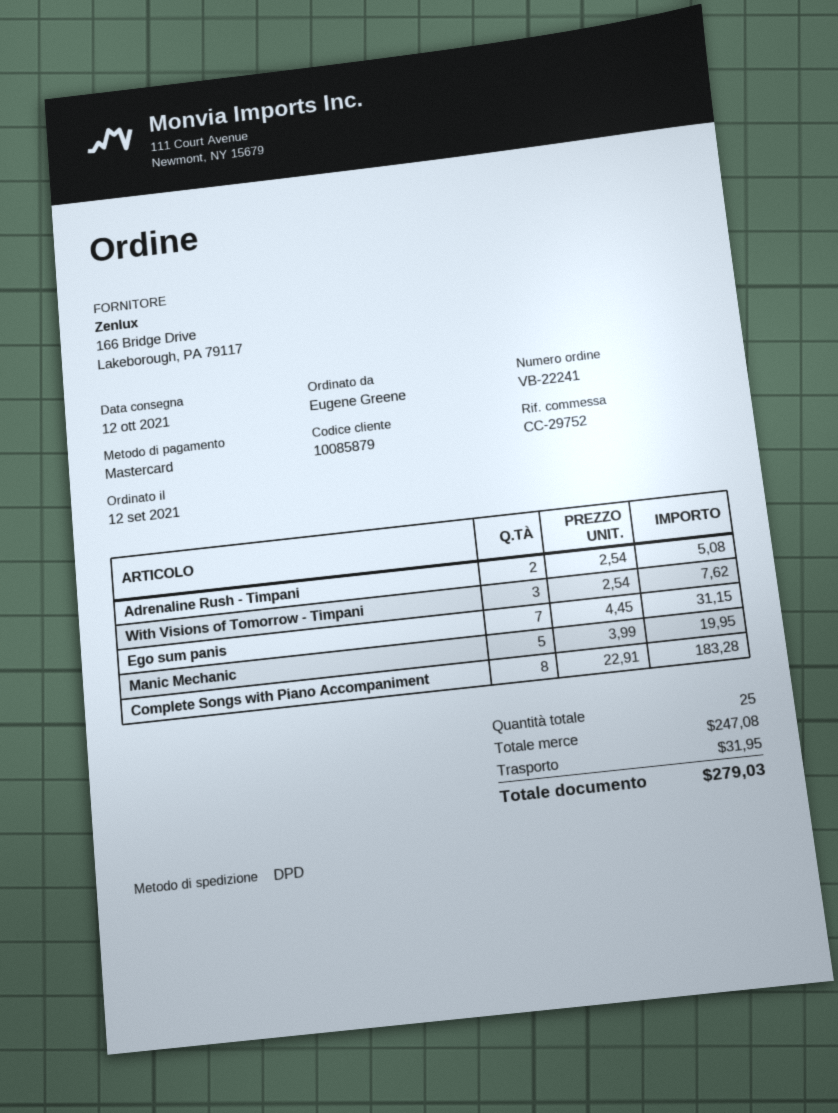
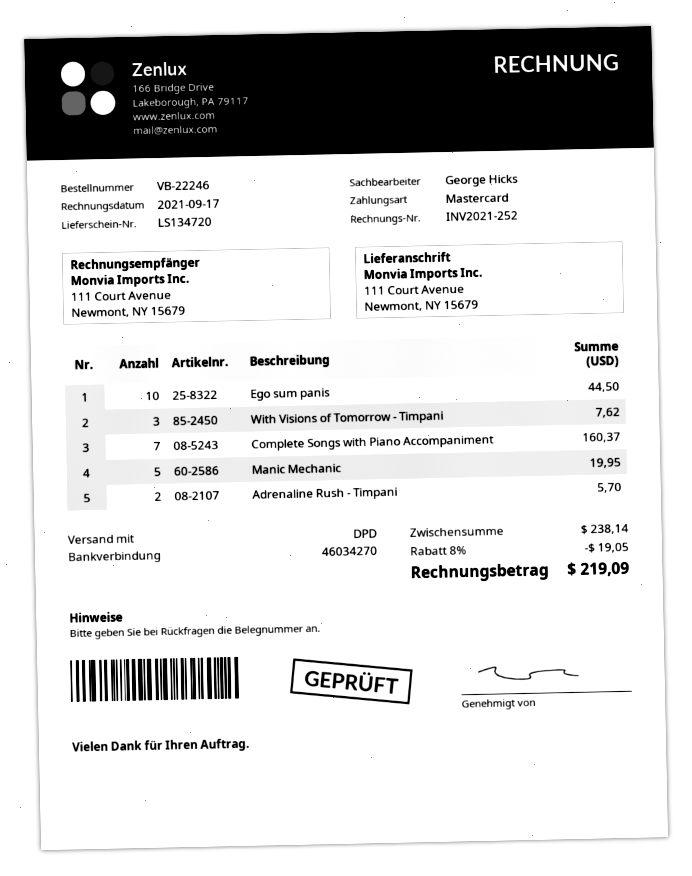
order number: VB-22241 -> VB-22246
Adrenaline Rush - Timpani: 2 for 5.08 -> 2 for 5.70
Ego sum panis: 7 for 31.15 -> 10 for 44.50
Complete Songs with Piano Accompaniment: 8 for 183.28 -> 7 for 160.37
subtotal: 247.08 -> 238.14
discount: none -> 8% = 19.05
shipping: 31.95 -> none
total: 279.03 -> 219.09

